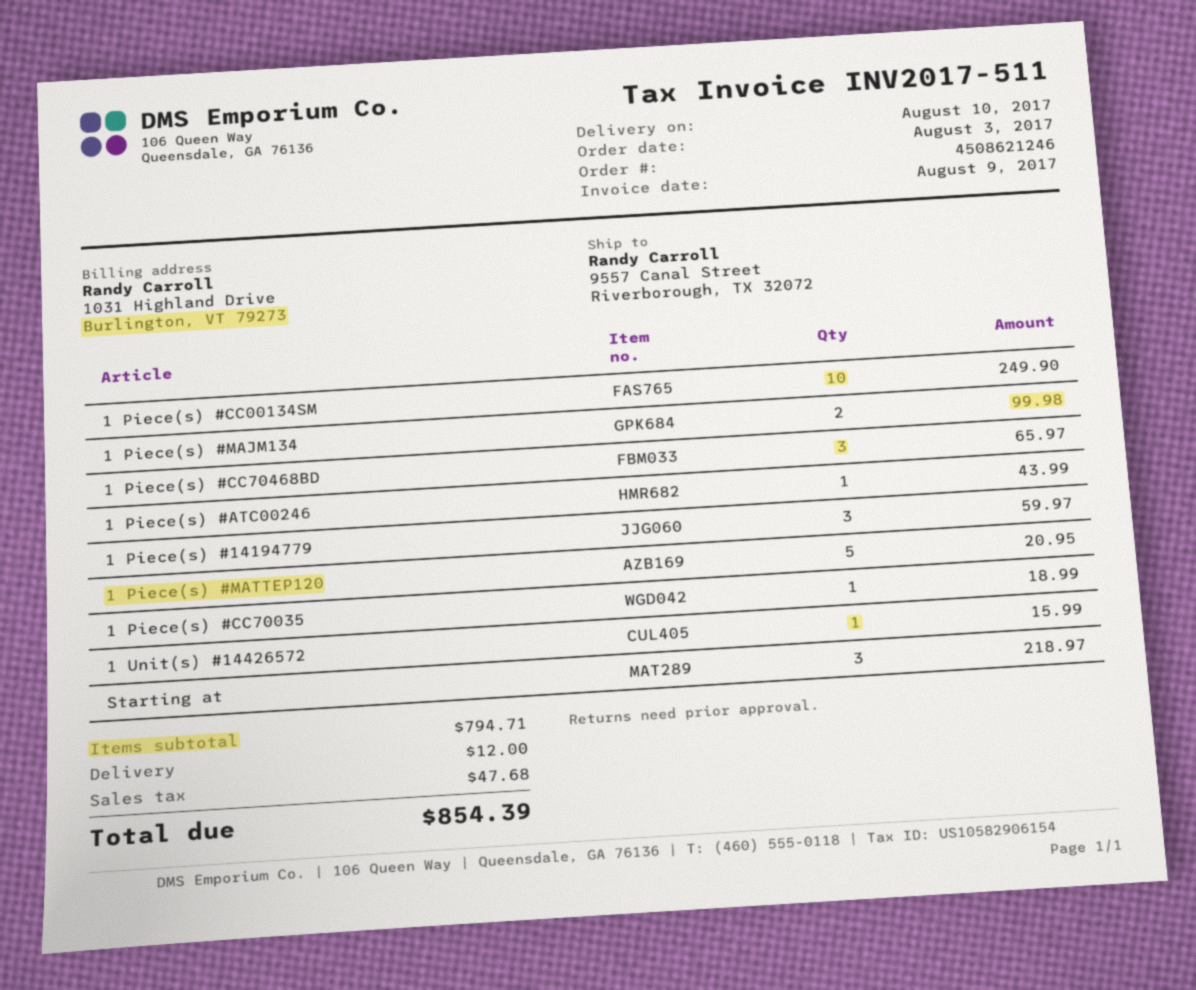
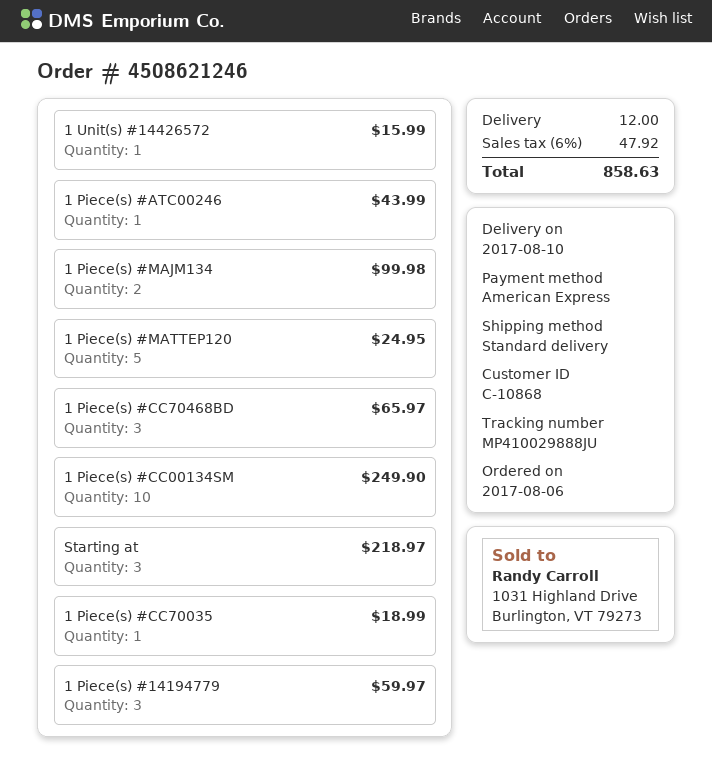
order date: 2017-08-03 -> 2017-08-06
1 Piece(s) #MATTEP120: 5 for 20.95 -> 5 for 24.95
tax: 47.68 -> 47.92
total: 854.39 -> 858.63

